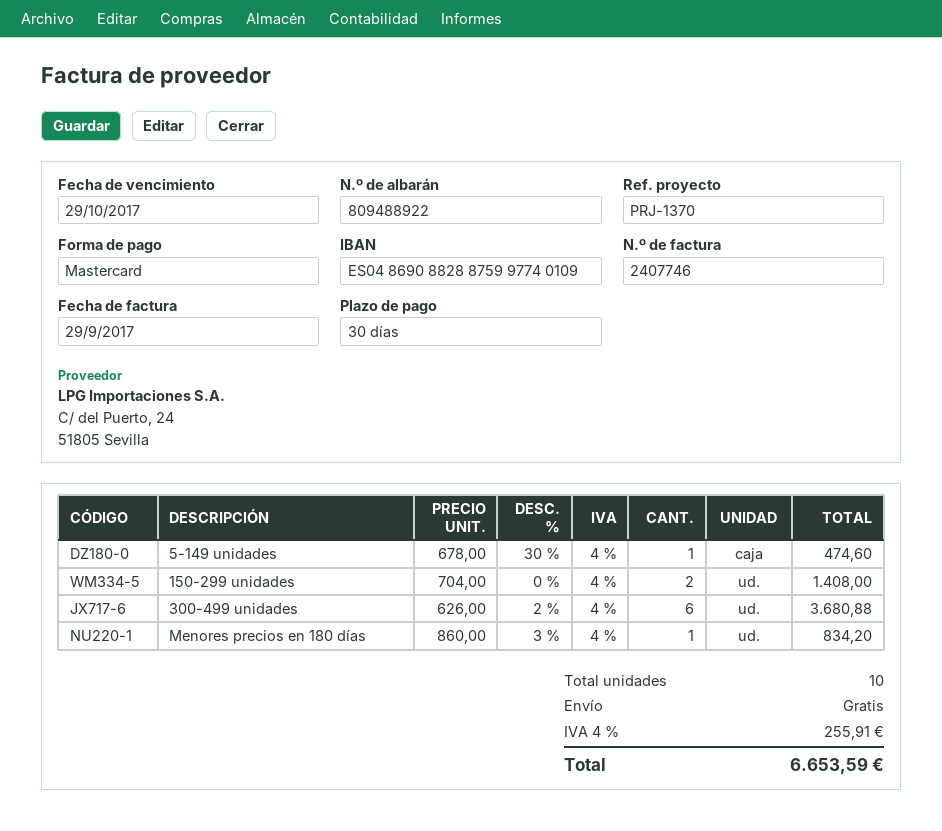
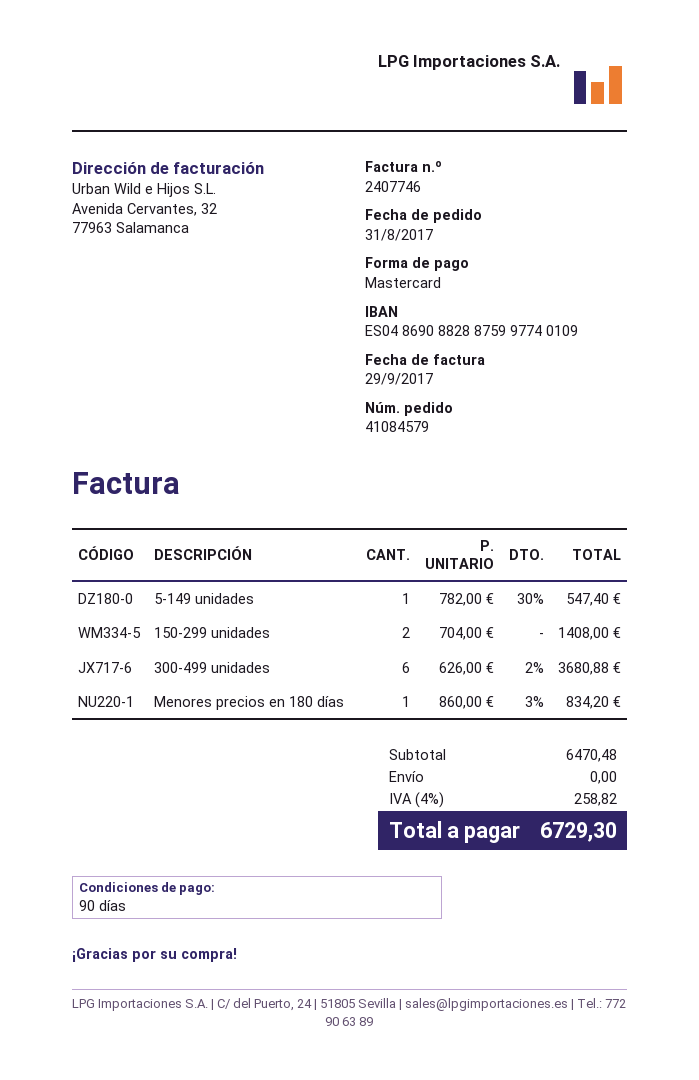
payment terms: 30 days -> 90 days
5-149 unidades: 1 x 678.00 - 30% = 474.60 -> 1 x 782.00 - 30% = 547.40
tax: 4% = 255.91 -> 4% = 258.82
total: 6653.59 -> 6729.30

